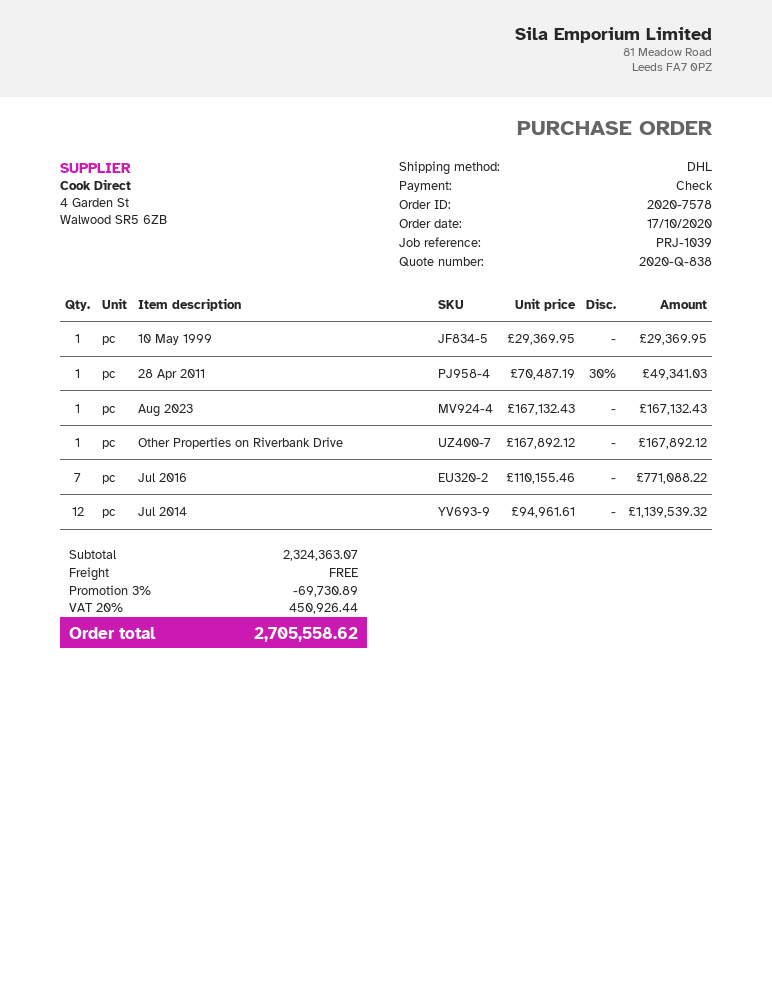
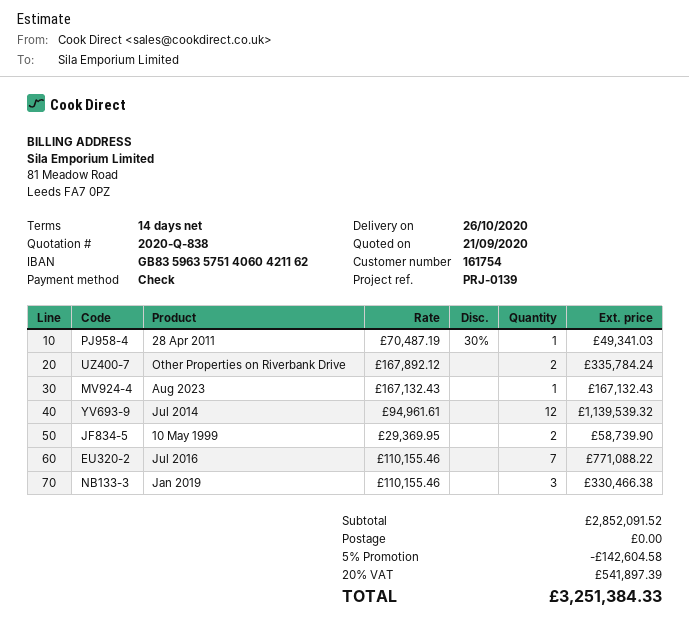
reference: PRJ-1039 -> PRJ-0139
10 May 1999: 1 x 29369.95 = 29369.95 -> 2 x 29369.95 = 58739.90
Other Properties on Riverbank Drive: 1 x 167892.12 = 167892.12 -> 2 x 167892.12 = 335784.24
Jan 2019: none -> 3 x 110155.46 = 330466.38
subtotal: 2324363.07 -> 2852091.52
discount: 3% = 69730.89 -> 5% = 142604.58
tax: 20% = 450926.44 -> 20% = 541897.39
total: 2705558.62 -> 3251384.33

